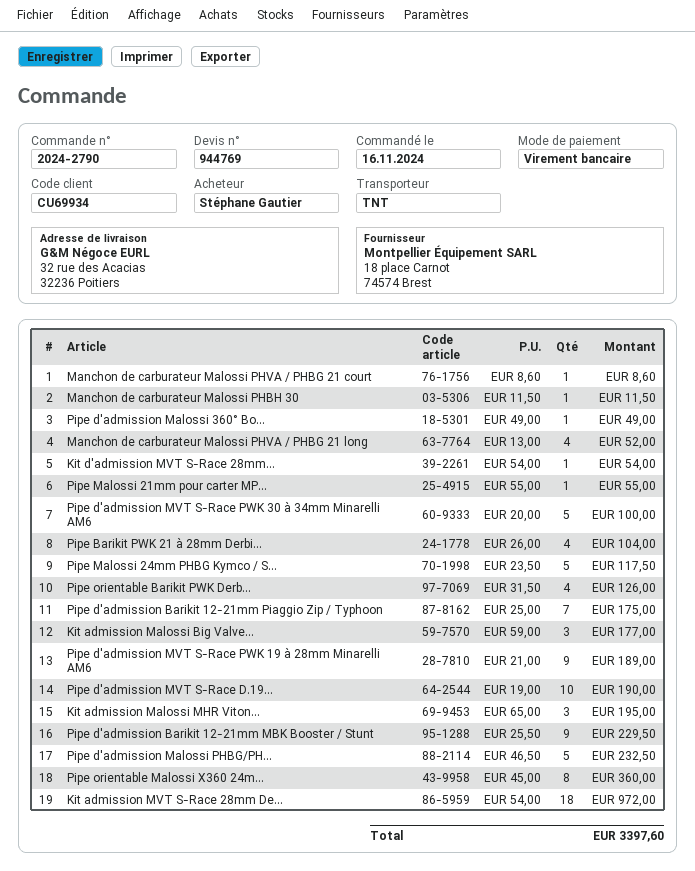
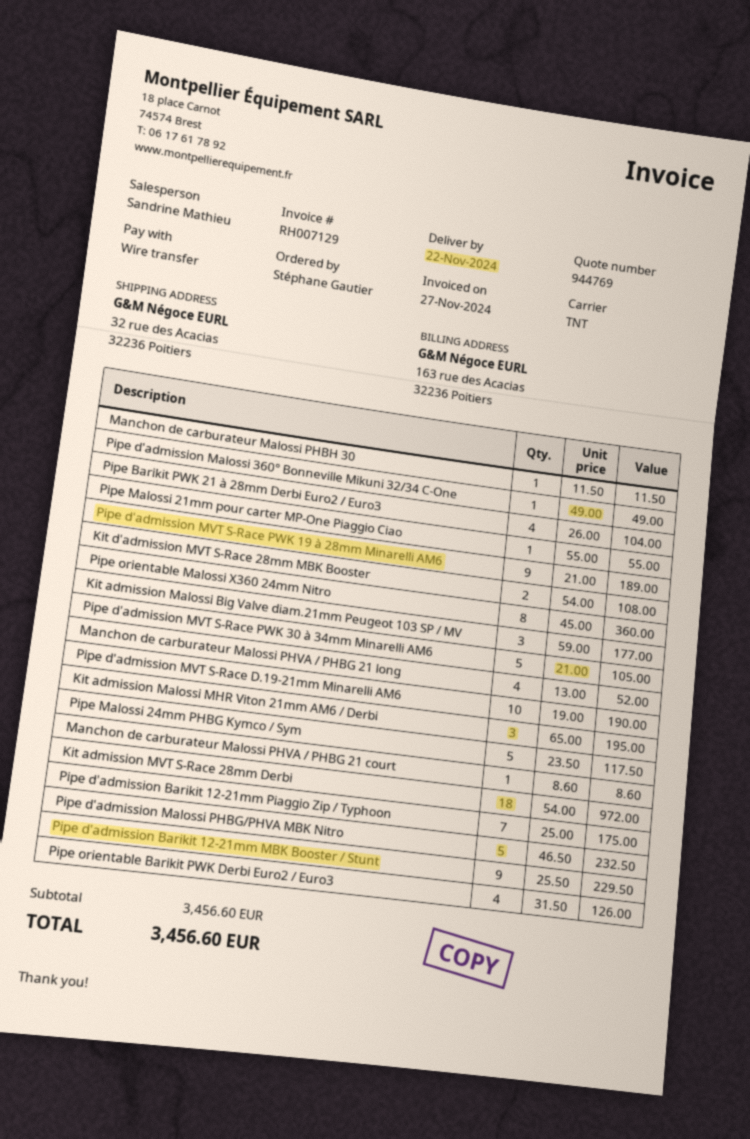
Kit d'admission MVT S-Race 28mm...: 1 x 54.00 = 54.00 -> 2 x 54.00 = 108.00
Pipe d'admission MVT S-Race PWK 30 à 34mm Minarelli AM6: 5 x 20.00 = 100.00 -> 5 x 21.00 = 105.00
total: 3397.60 -> 3456.60

